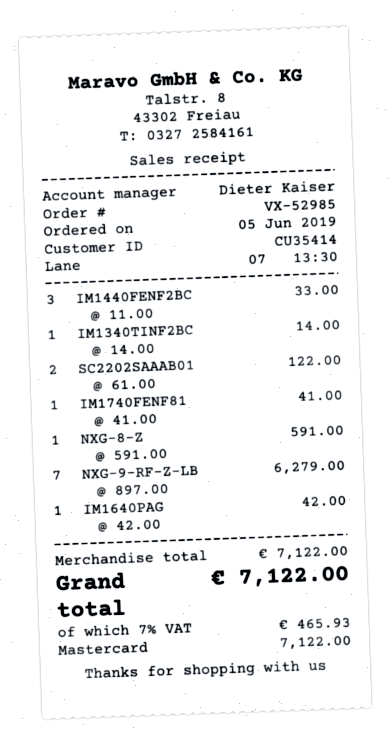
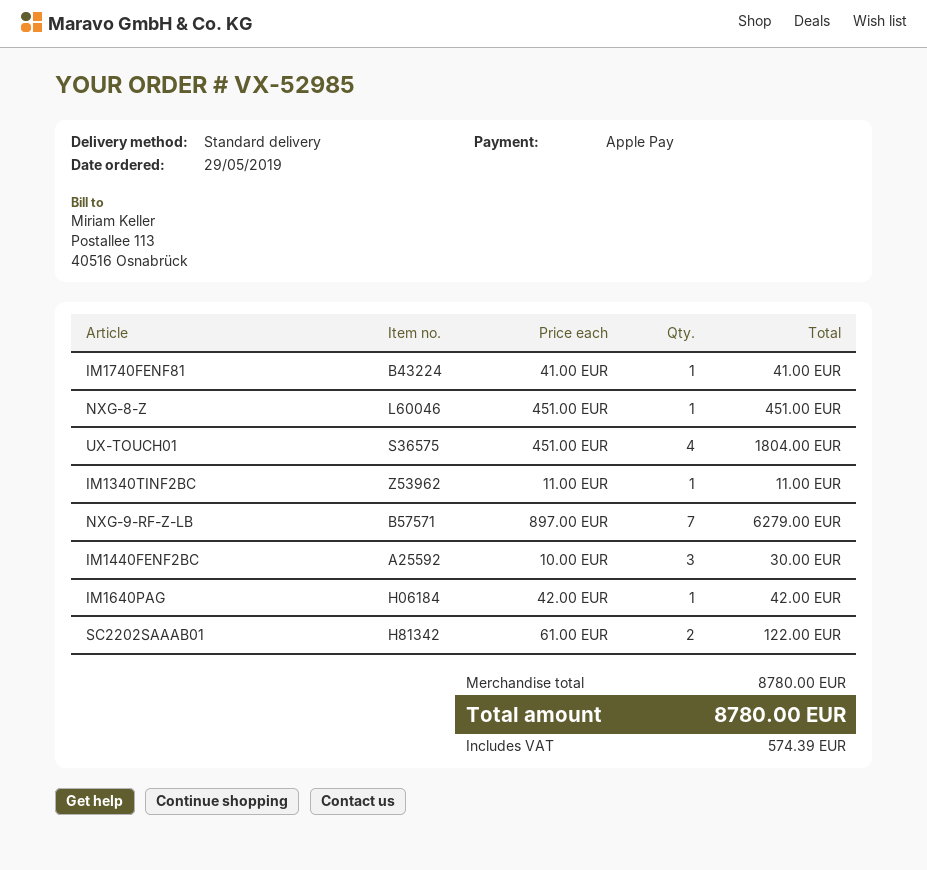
order date: 2019-06-05 -> 2019-05-29
payment method: Mastercard -> Apple Pay
IM1440FENF2BC: 3 x 11.00 = 33.00 -> 3 x 10.00 = 30.00
IM1340TINF2BC: 1 x 14.00 = 14.00 -> 1 x 11.00 = 11.00
NXG-8-Z: 1 x 591.00 = 591.00 -> 1 x 451.00 = 451.00
UX-TOUCH01: none -> 4 x 451.00 = 1804.00
subtotal: 7122.00 -> 8780.00
tax: 465.93 -> 574.39
total: 7122.00 -> 8780.00

